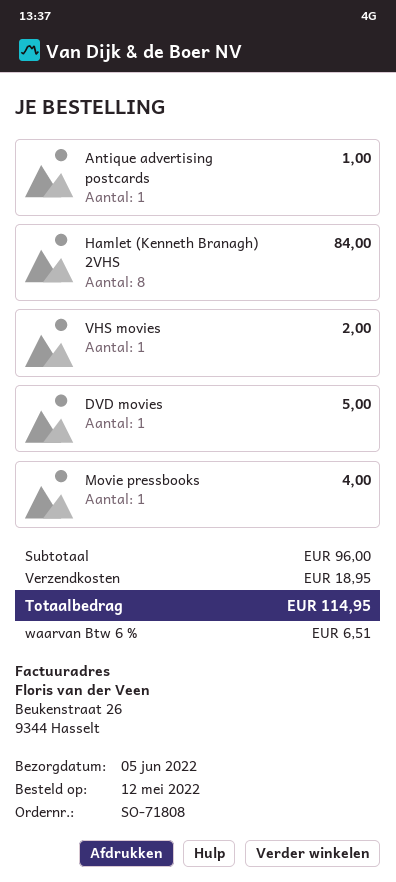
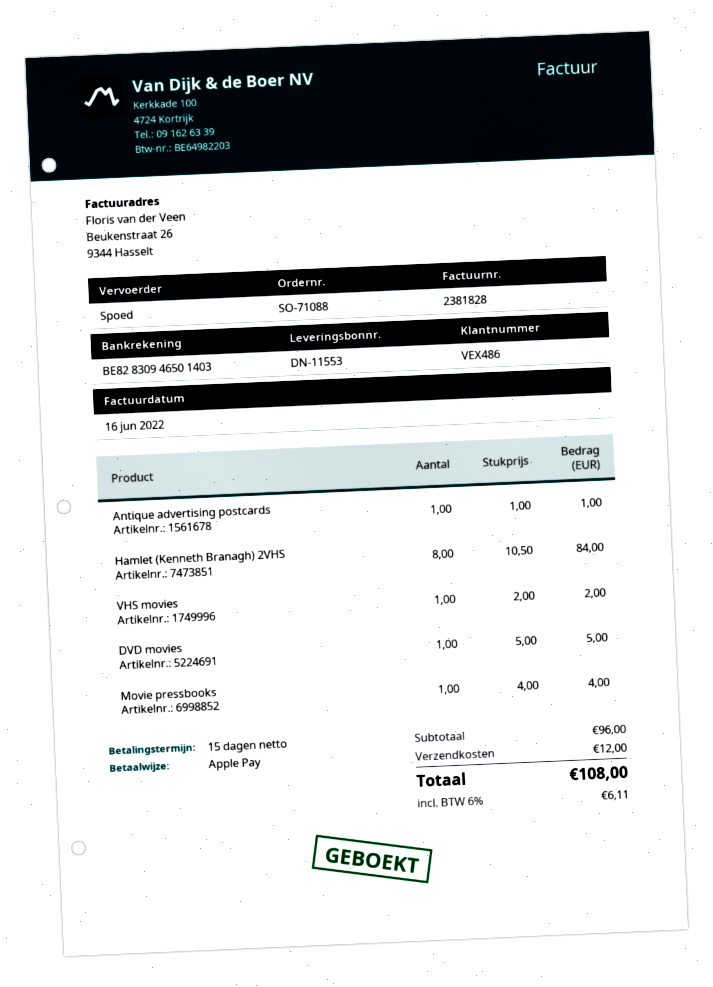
order number: SO-71808 -> SO-71088
shipping: 18.95 -> 12.00
tax: 6% = 6.51 -> 6% = 6.11
total: 114.95 -> 108.00

